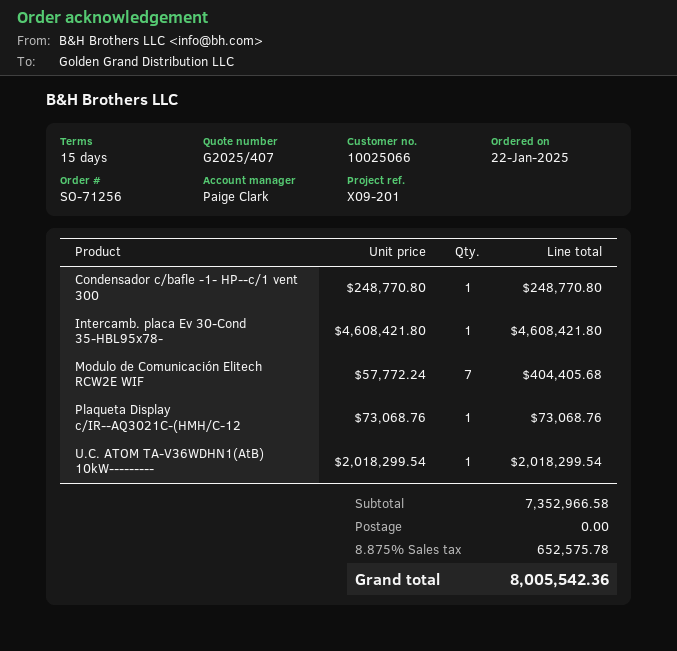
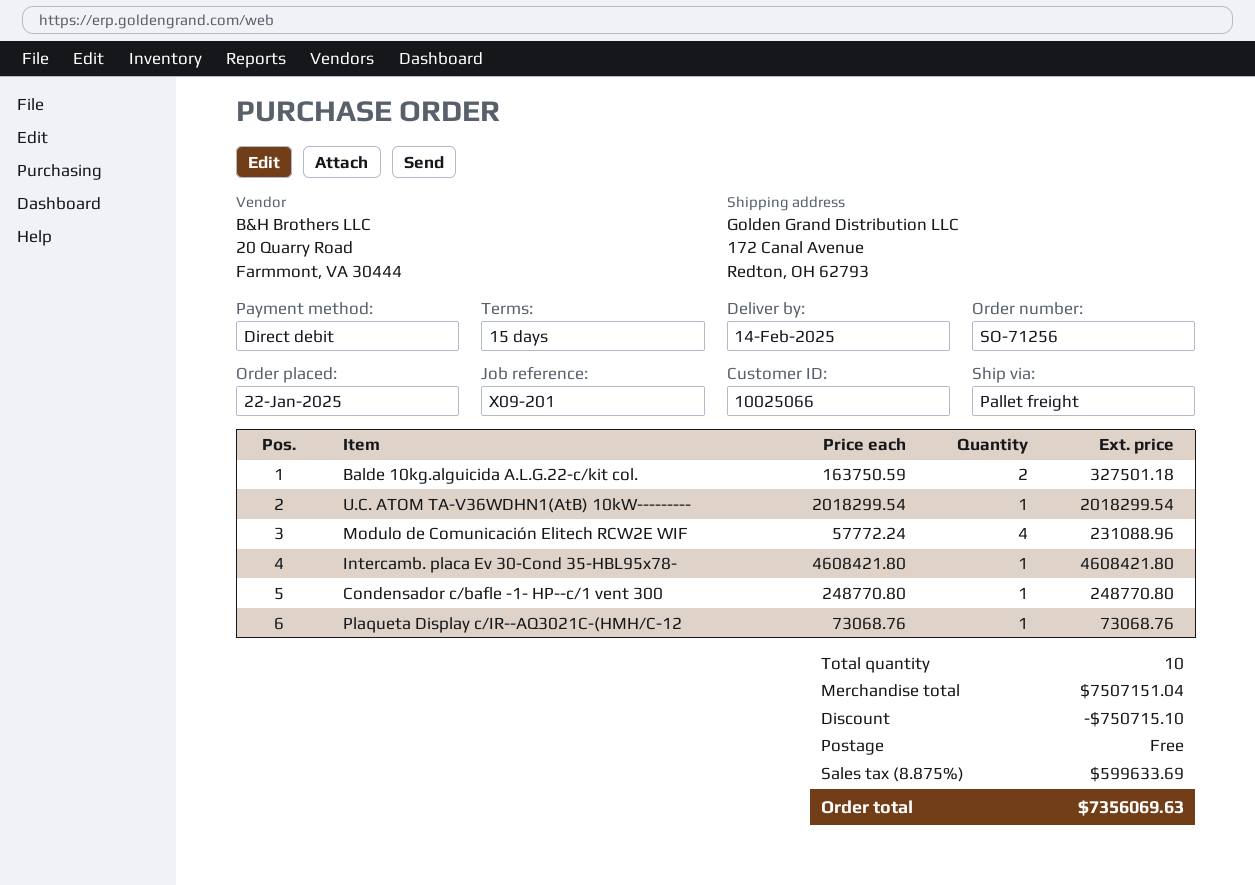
Modulo de Comunicación Elitech RCW2E WIF: 7 x 57772.24 = 404405.68 -> 4 x 57772.24 = 231088.96
Balde 10kg.alguicida A.L.G.22-c/kit col.: none -> 2 x 163750.59 = 327501.18
subtotal: 7352966.58 -> 7507151.04
discount: none -> 750715.10
tax: 8.875% = 652575.78 -> 8.875% = 599633.69
total: 8005542.36 -> 7356069.63

